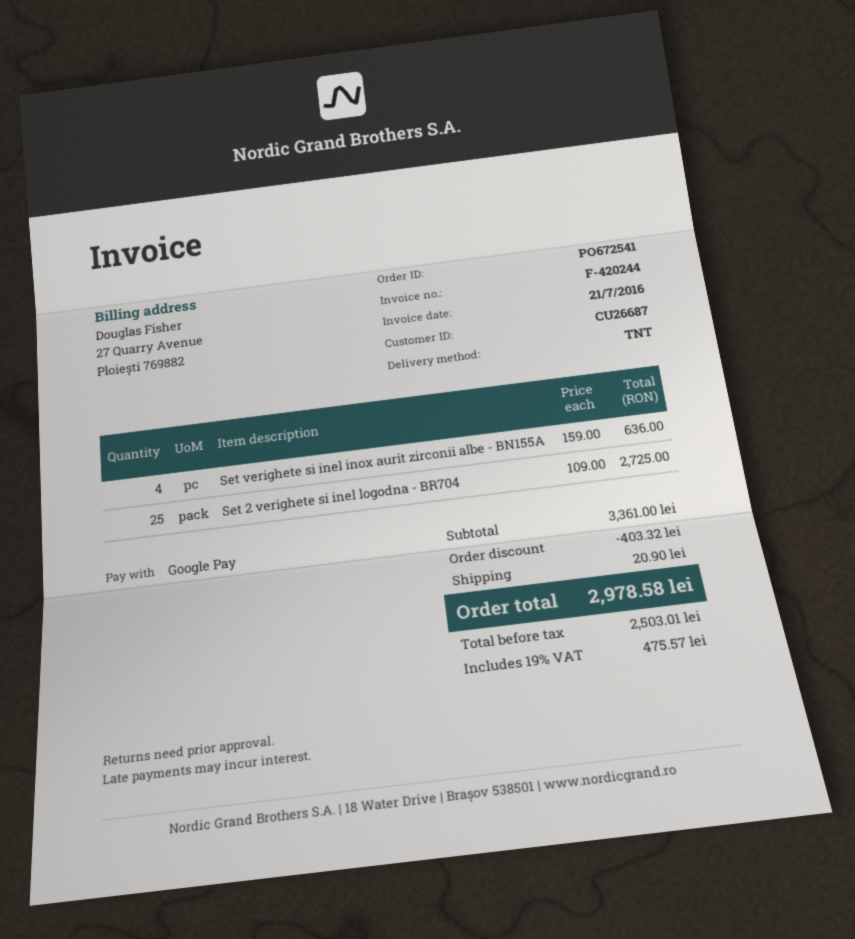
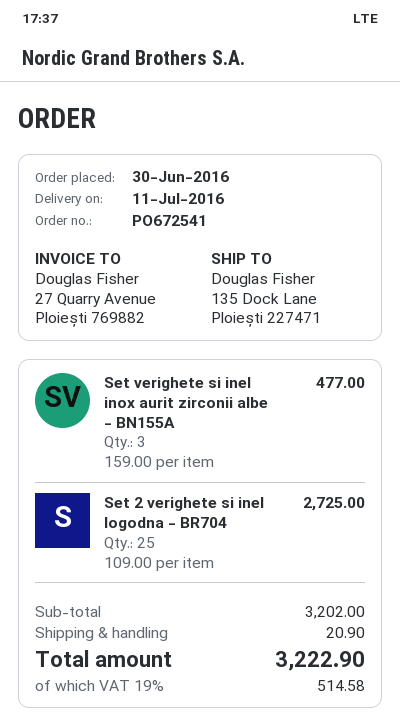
Set verighete si inel inox aurit zirconii albe - BN155A: 4 x 159.00 = 636.00 -> 3 x 159.00 = 477.00
subtotal: 3361.00 -> 3202.00
discount: 403.32 -> none
tax: 19% = 475.57 -> 19% = 514.58
total: 2978.58 -> 3222.90

